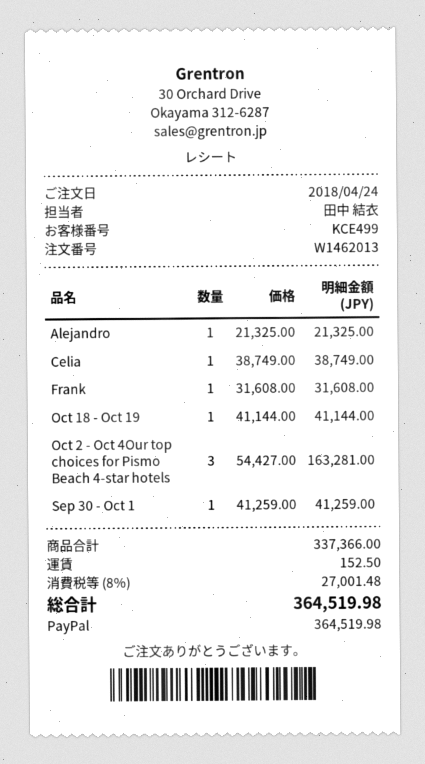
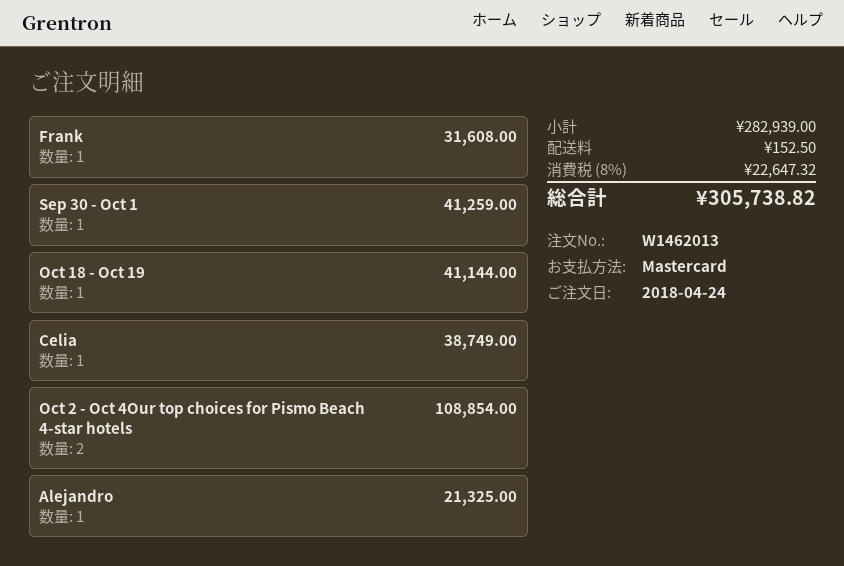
payment method: PayPal -> Mastercard
Oct 2 - Oct 4Our top choices for Pismo Beach 4-star hotels: 3 for 163281.00 -> 2 for 108854.00
subtotal: 337366.00 -> 282939.00
tax: 8% = 27001.48 -> 8% = 22647.32
total: 364519.98 -> 305738.82

